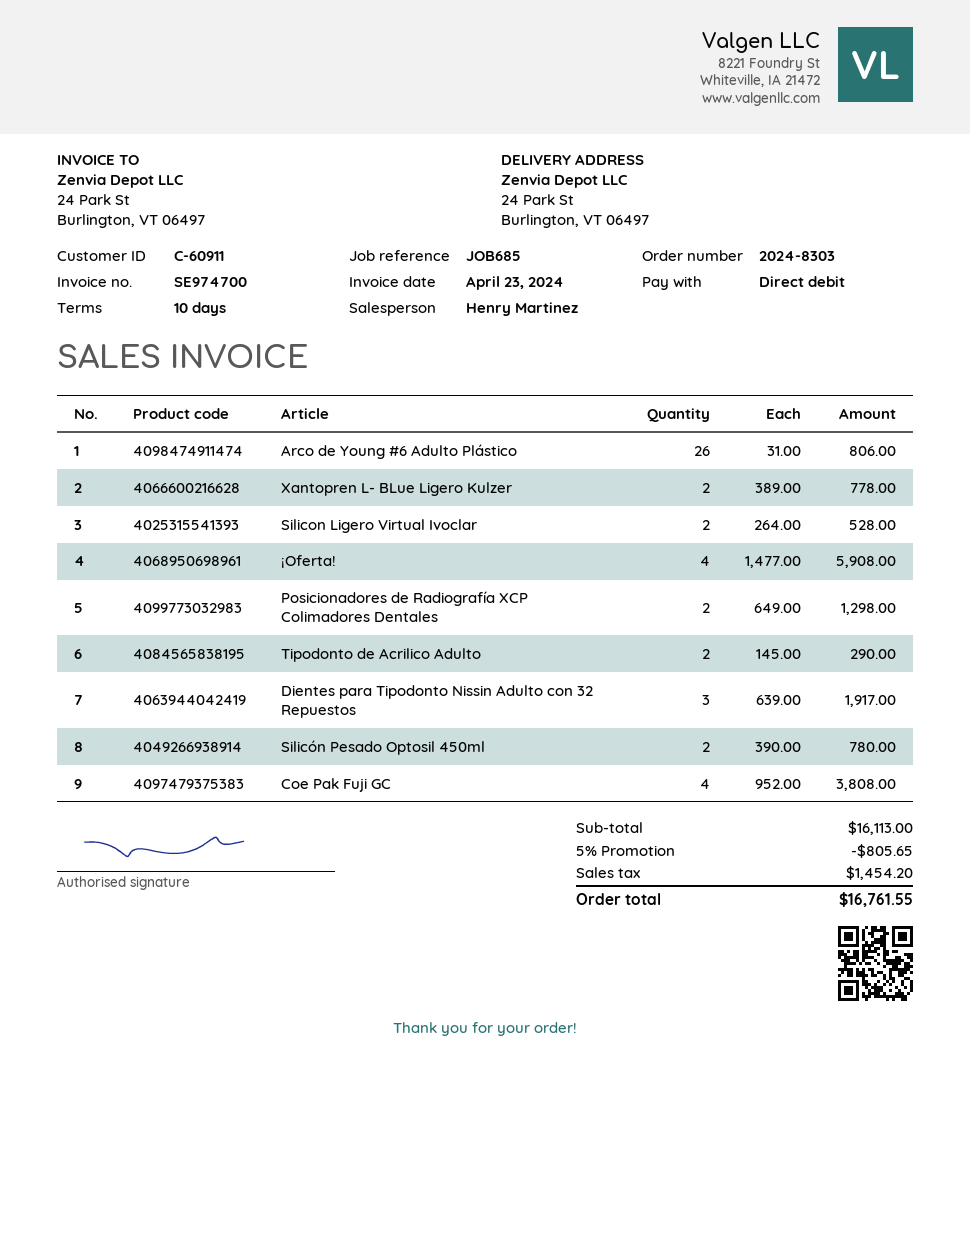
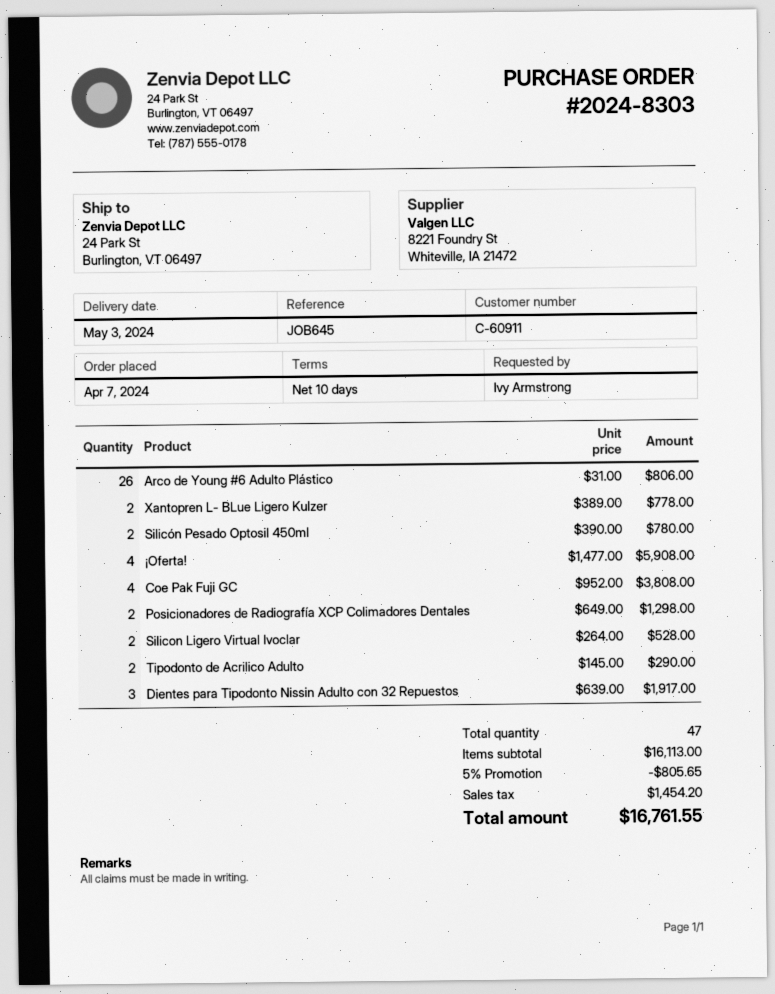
reference: JOB685 -> JOB645

